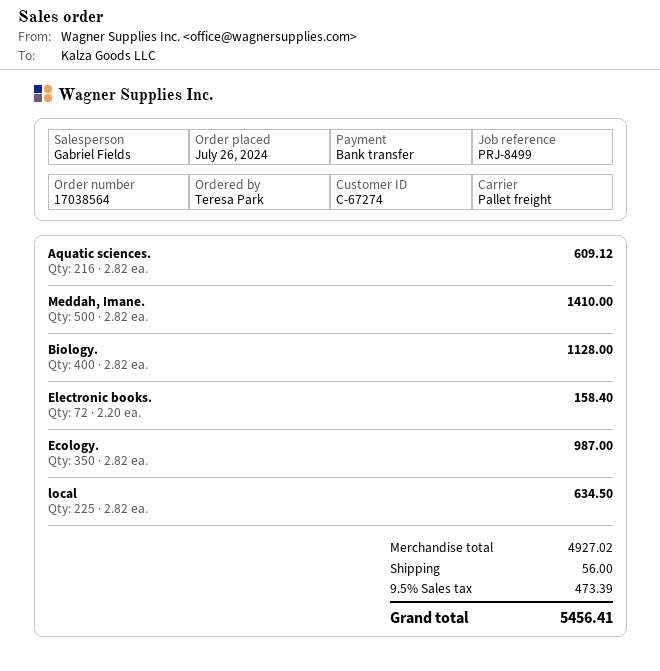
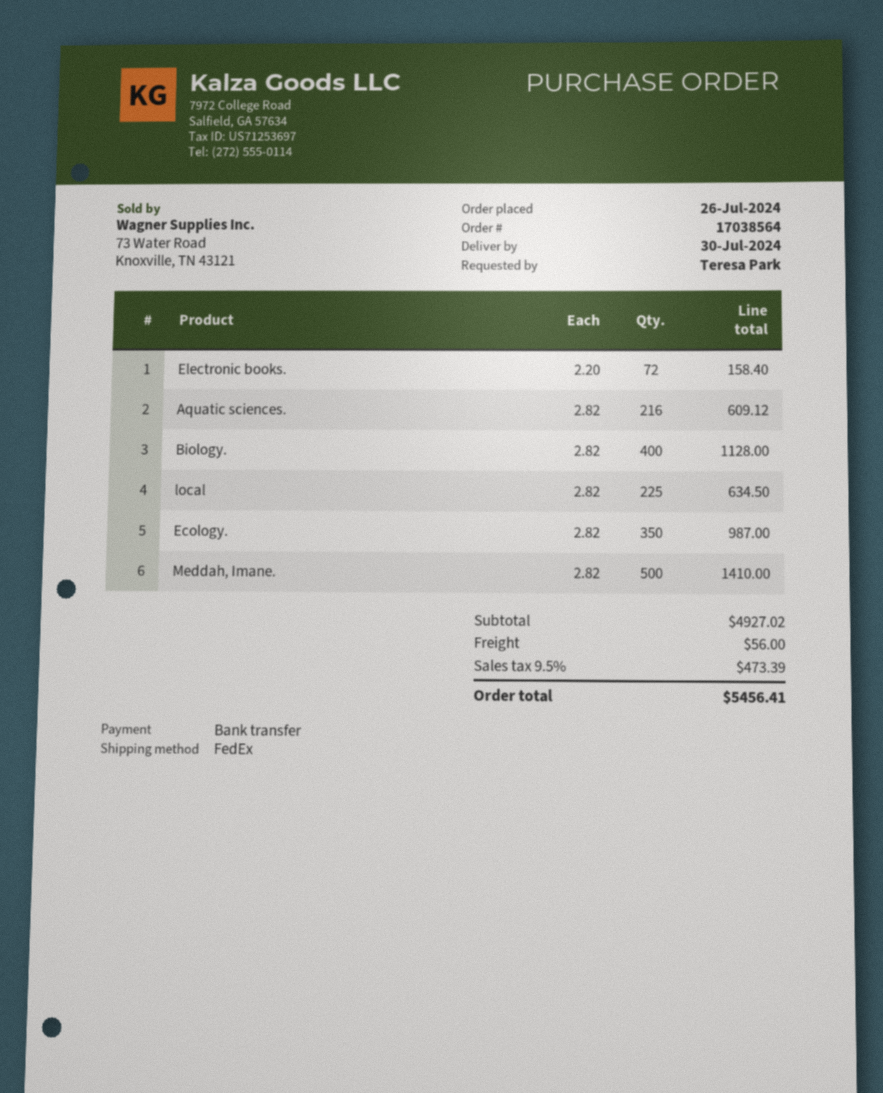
shipping method: pallet freight -> FedEx

